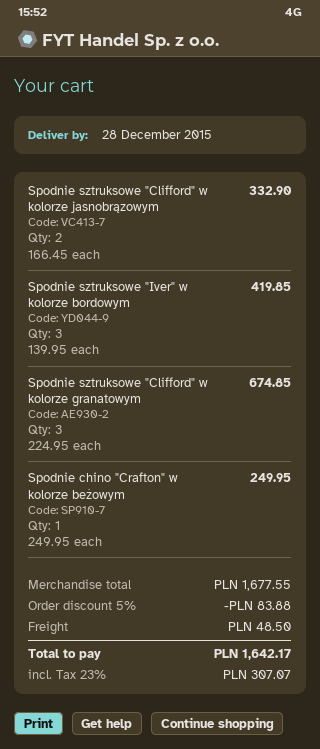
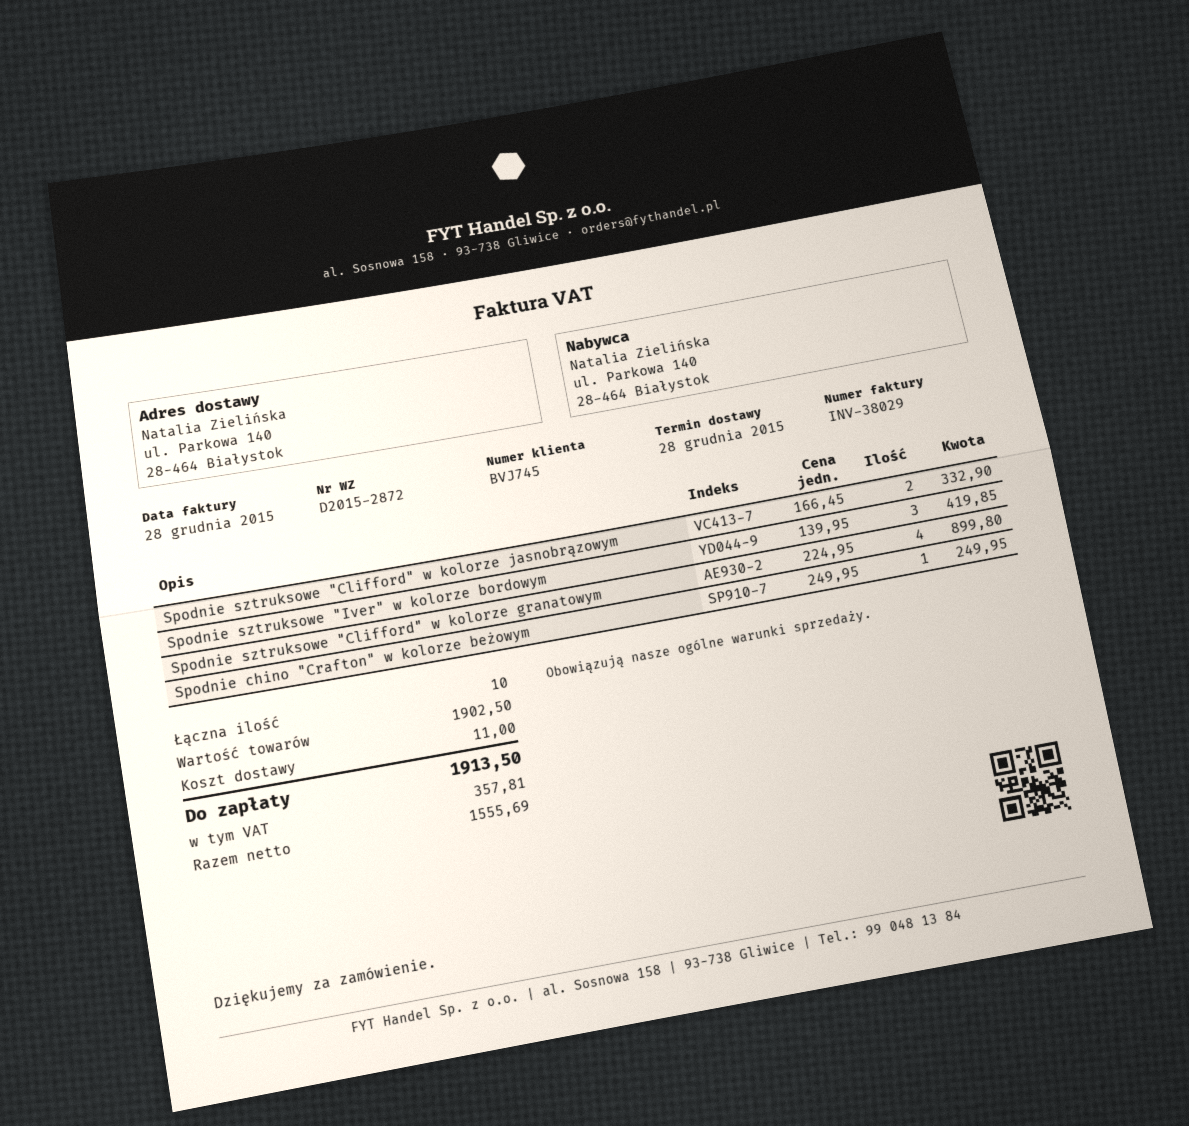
Spodnie sztruksowe "Clifford" w kolorze granatowym: 3 x 224.95 = 674.85 -> 4 x 224.95 = 899.80
subtotal: 1677.55 -> 1902.50
discount: 5% = 83.88 -> none
shipping: 48.50 -> 11.00
tax: 307.07 -> 357.81
total: 1642.17 -> 1913.50

